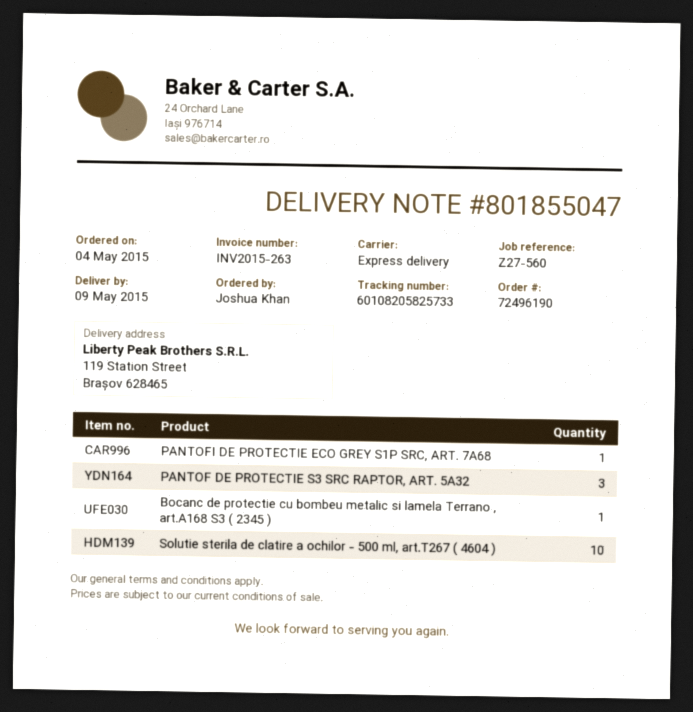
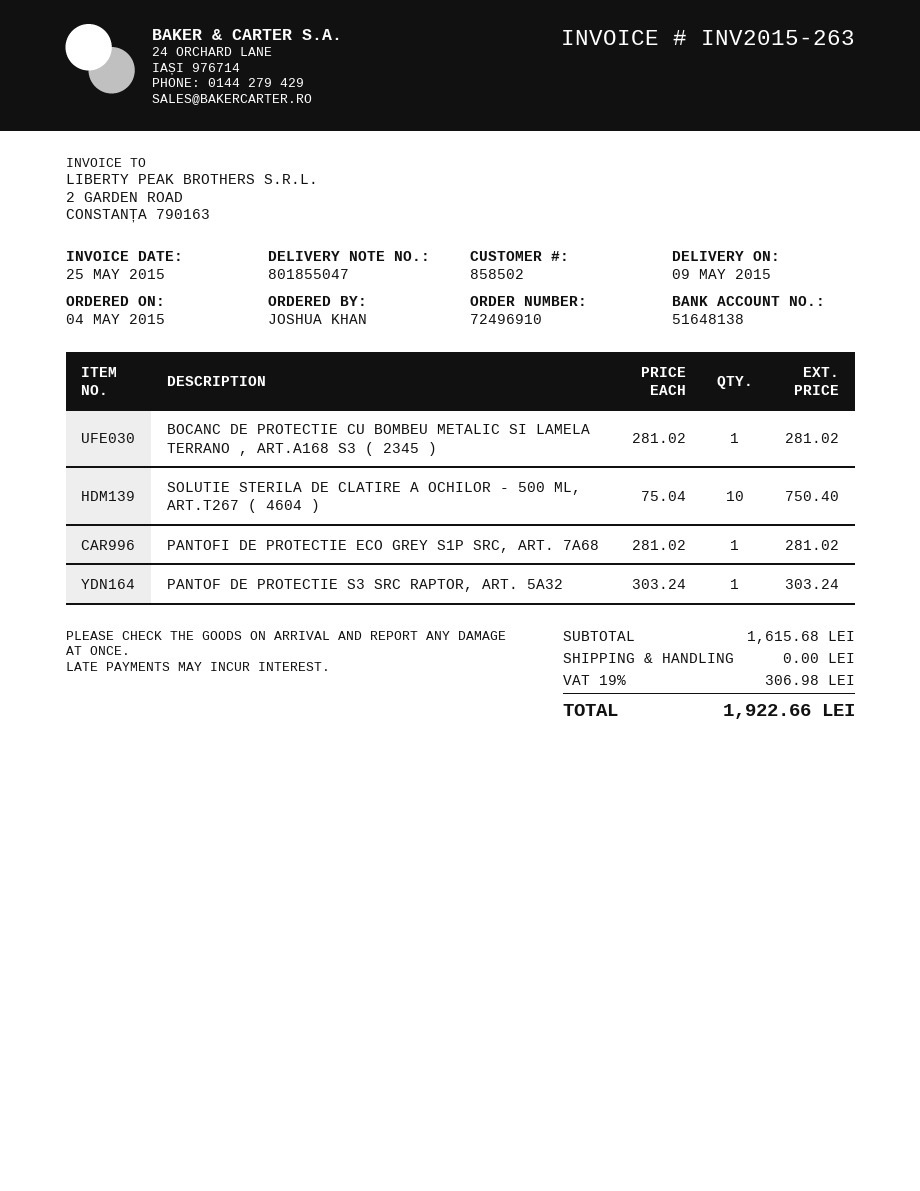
order number: 72496190 -> 72496910
PANTOF DE PROTECTIE S3 SRC RAPTOR, ART. 5A32: 3 -> 1

